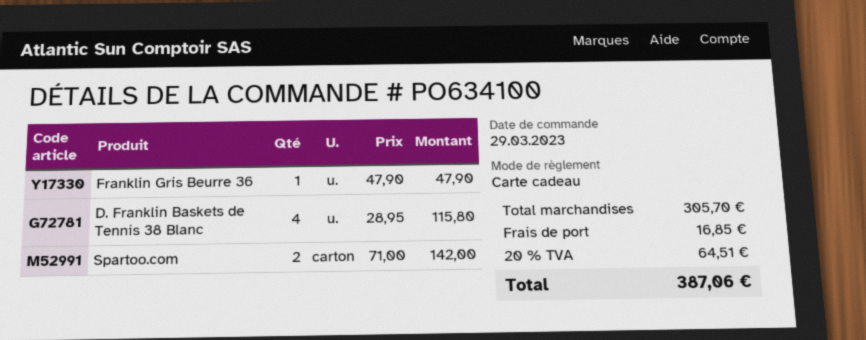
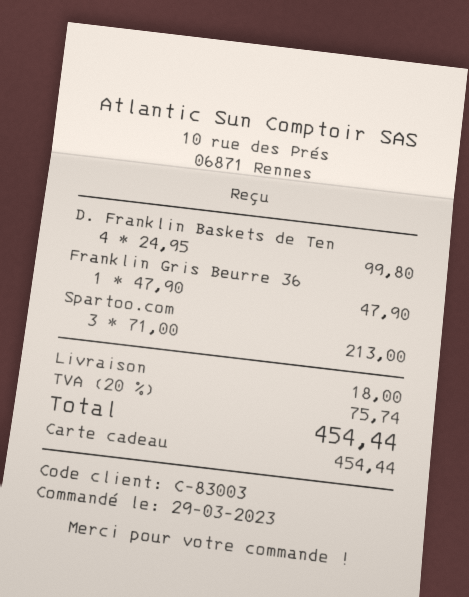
D. Franklin Baskets de Tennis 38 Blanc: 4 x 28.95 = 115.80 -> 4 x 24.95 = 99.80
Spartoo.com: 2 x 71.00 = 142.00 -> 3 x 71.00 = 213.00
shipping: 16.85 -> 18.00
tax: 20% = 64.51 -> 20% = 75.74
total: 387.06 -> 454.44

